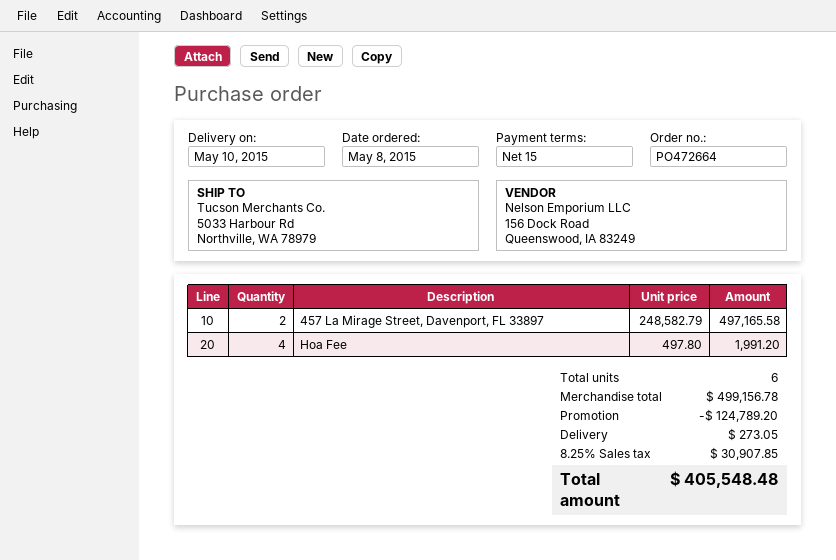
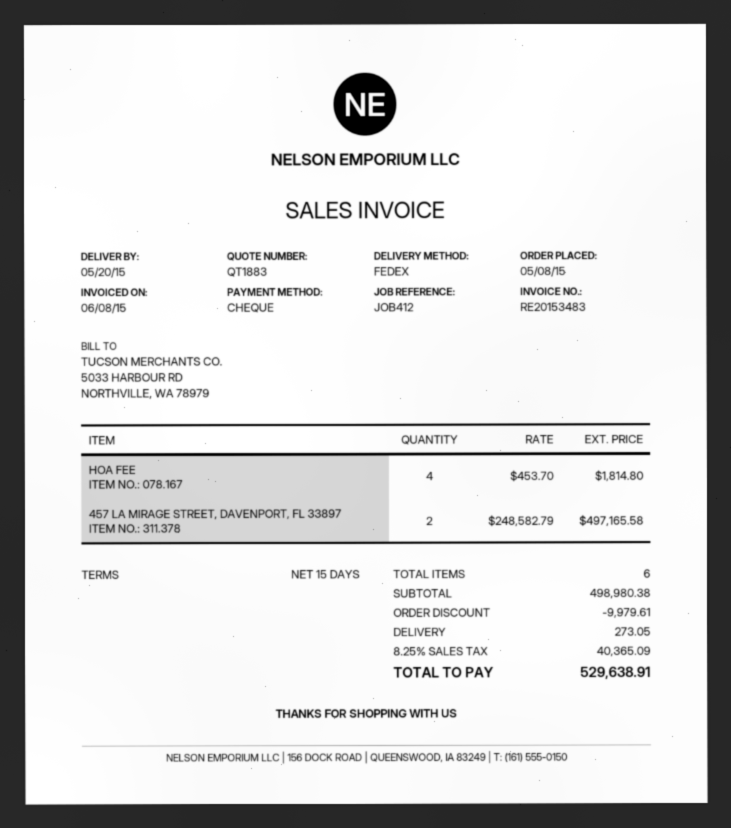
delivery date: 2015-05-10 -> 2015-05-20
Hoa Fee: 4 x 497.80 = 1991.20 -> 4 x 453.70 = 1814.80
subtotal: 499156.78 -> 498980.38
discount: 124789.20 -> 9979.61
tax: 8.25% = 30907.85 -> 8.25% = 40365.09
total: 405548.48 -> 529638.91

